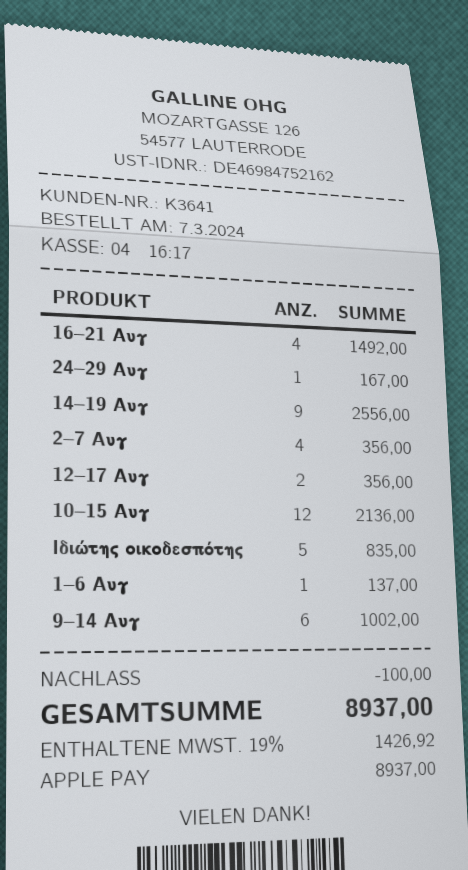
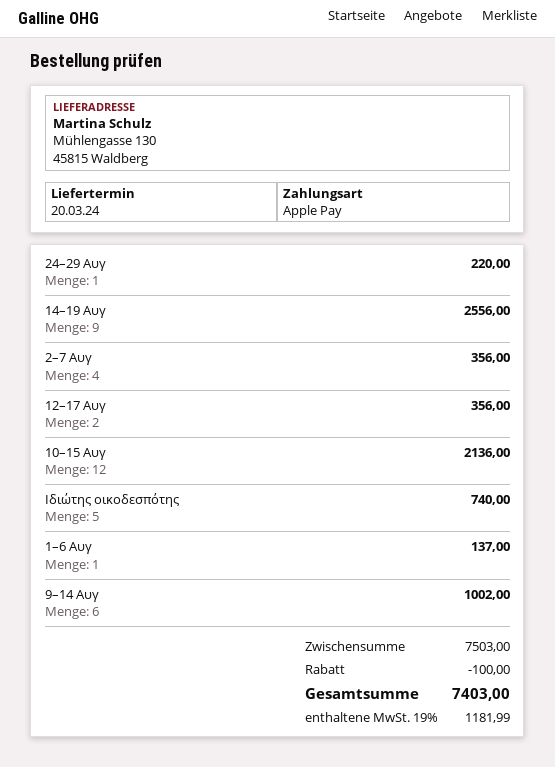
16–21 Αυγ: 4 for 1492.00 -> none
24–29 Αυγ: 1 for 167.00 -> 1 for 220.00
Ιδιώτης οικοδεσπότης: 5 for 835.00 -> 5 for 740.00
tax: 19% = 1426.92 -> 19% = 1181.99
total: 8937.00 -> 7403.00

